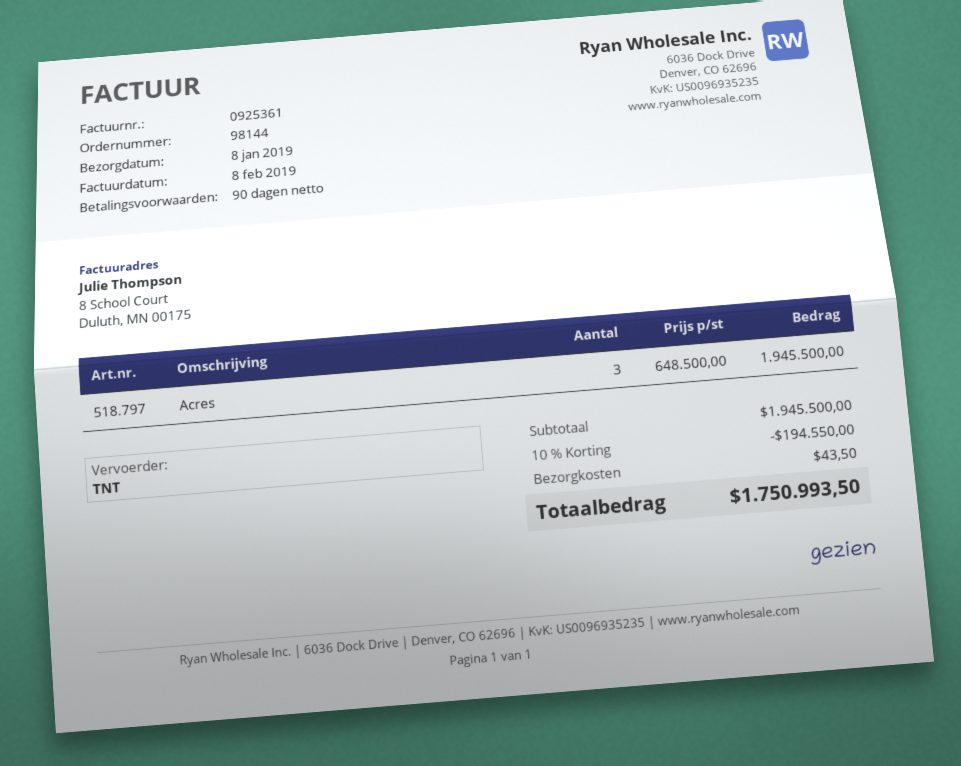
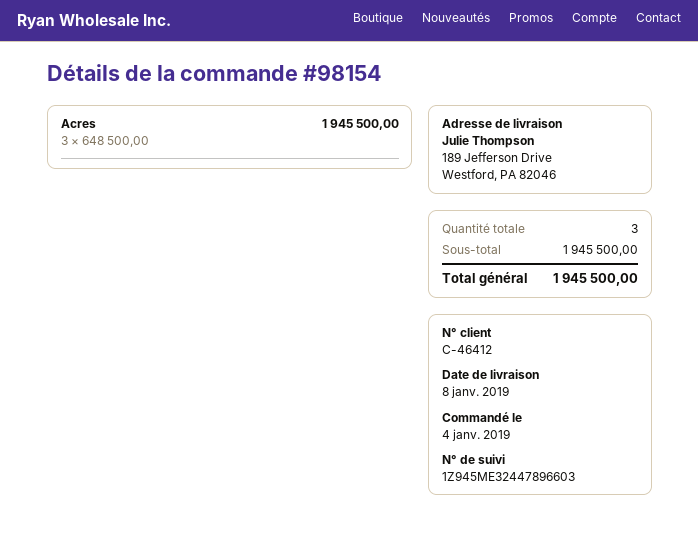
order number: 98144 -> 98154
discount: 10% = 194550.00 -> none
shipping: 43.50 -> none
total: 1750993.50 -> 1945500.00

